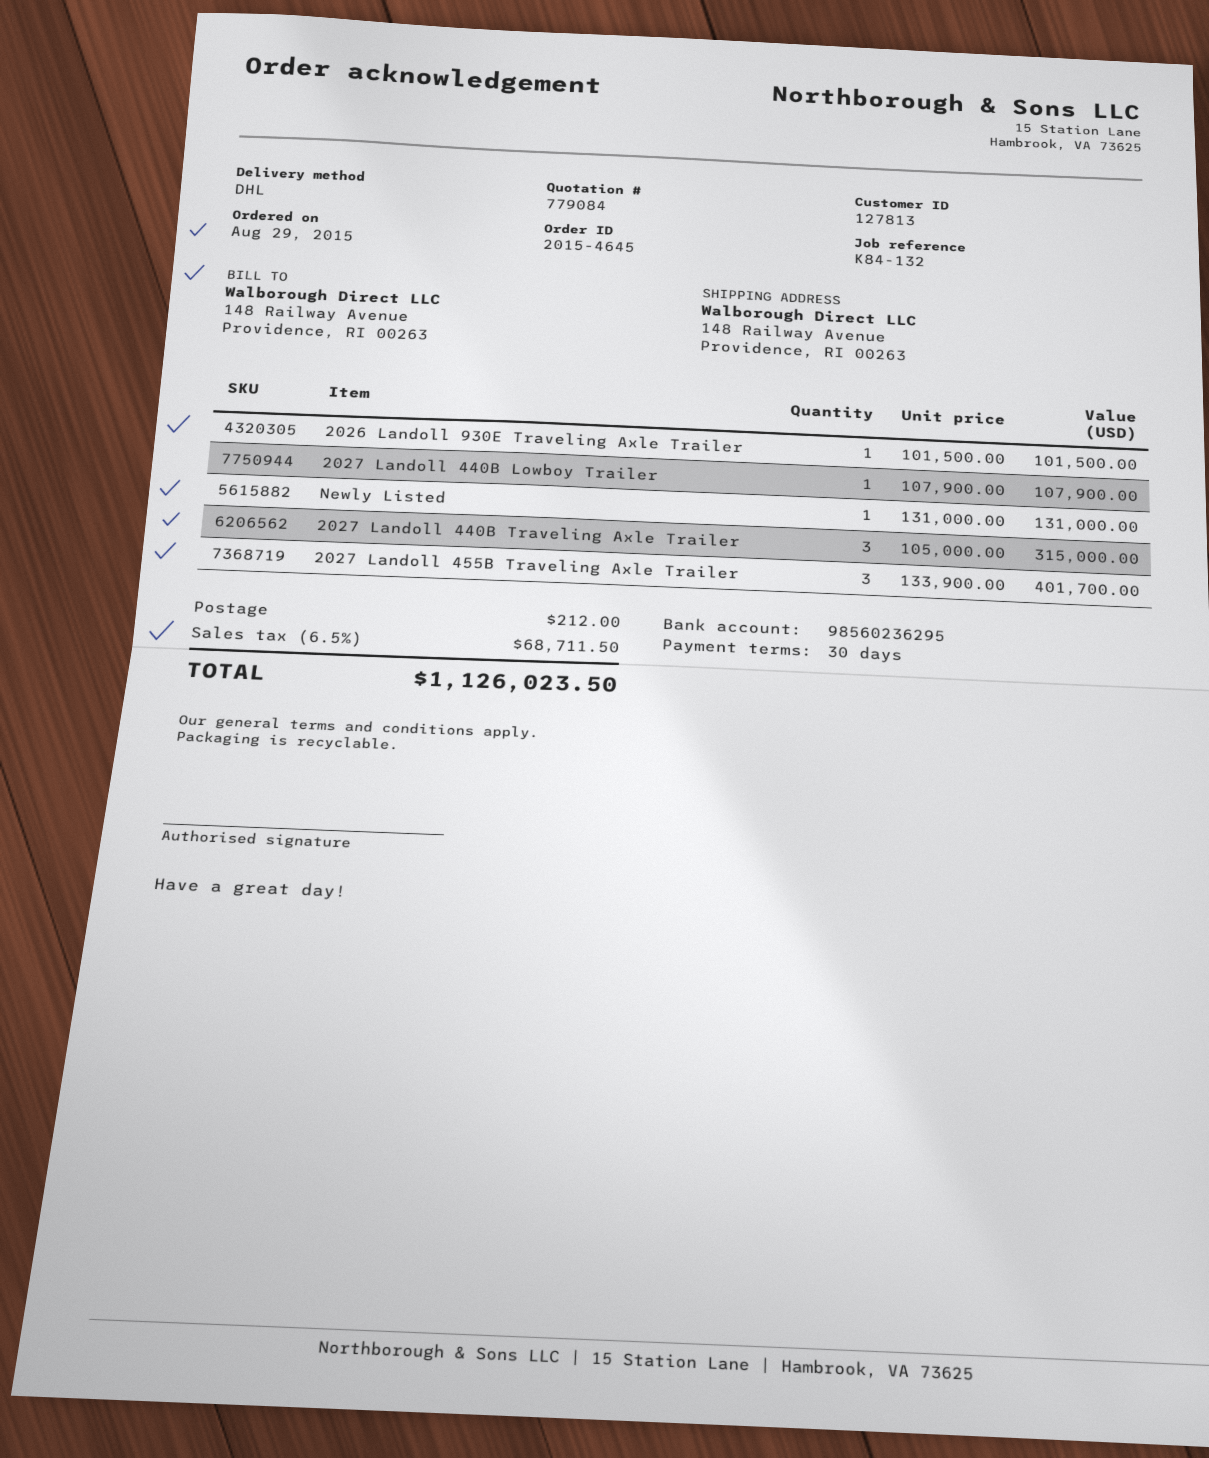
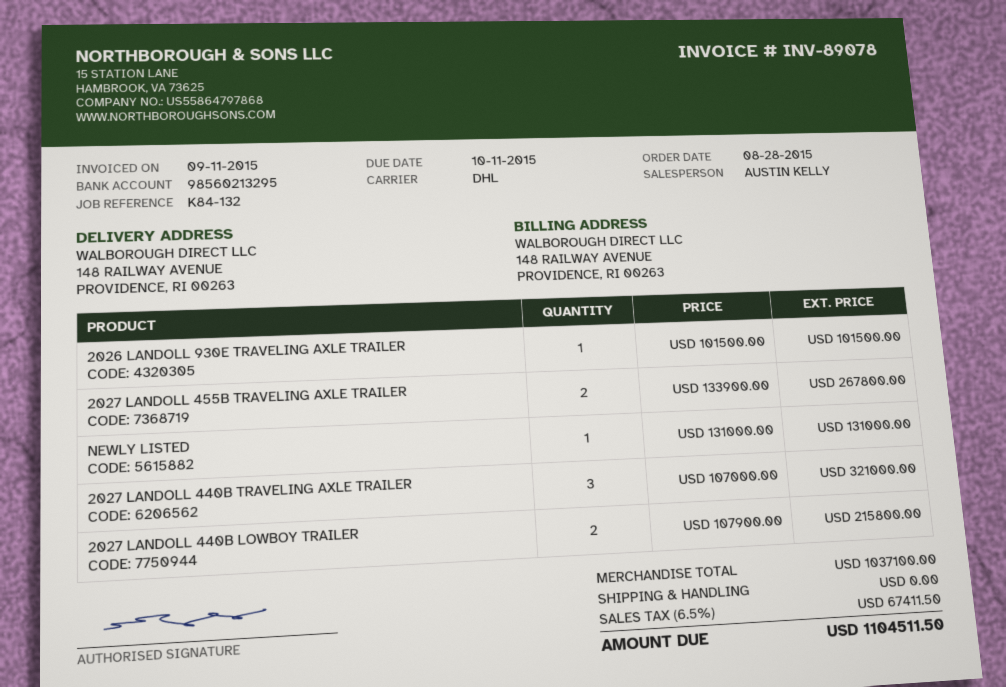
order date: 2015-08-29 -> 2015-08-28
bank account: 98560236295 -> 98560213295
2027 Landoll 440B Lowboy Trailer: 1 x 107900.00 = 107900.00 -> 2 x 107900.00 = 215800.00
2027 Landoll 440B Traveling Axle Trailer: 3 x 105000.00 = 315000.00 -> 3 x 107000.00 = 321000.00
2027 Landoll 455B Traveling Axle Trailer: 3 x 133900.00 = 401700.00 -> 2 x 133900.00 = 267800.00
shipping: 212.00 -> 0.00
tax: 6.5% = 68711.50 -> 6.5% = 67411.50
total: 1126023.50 -> 1104511.50

